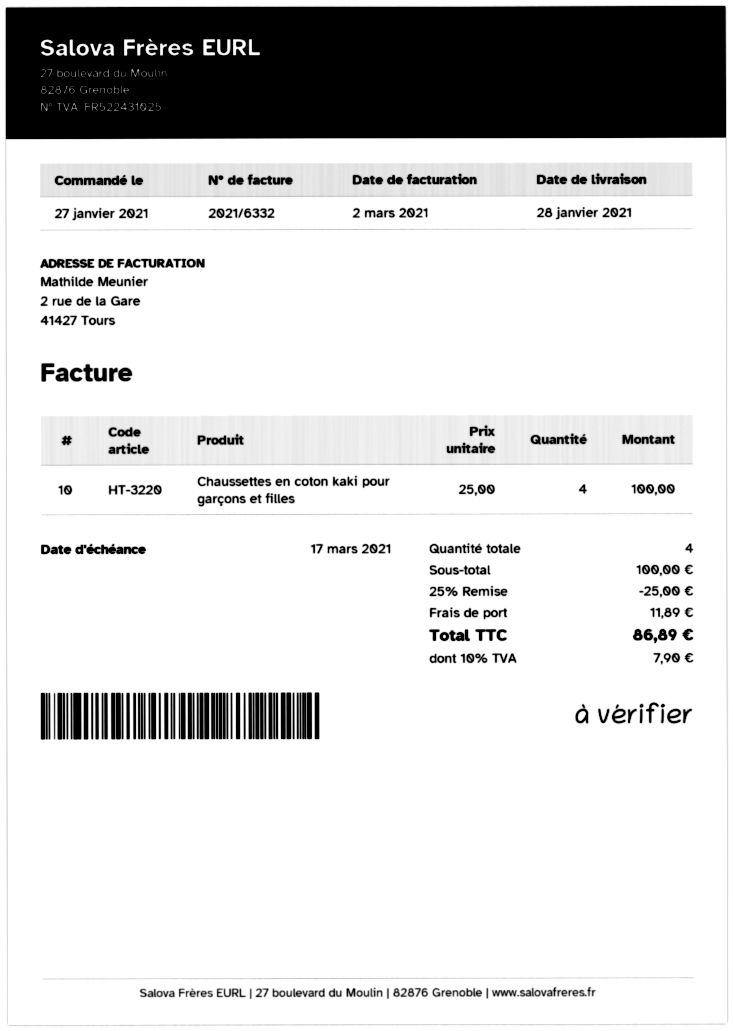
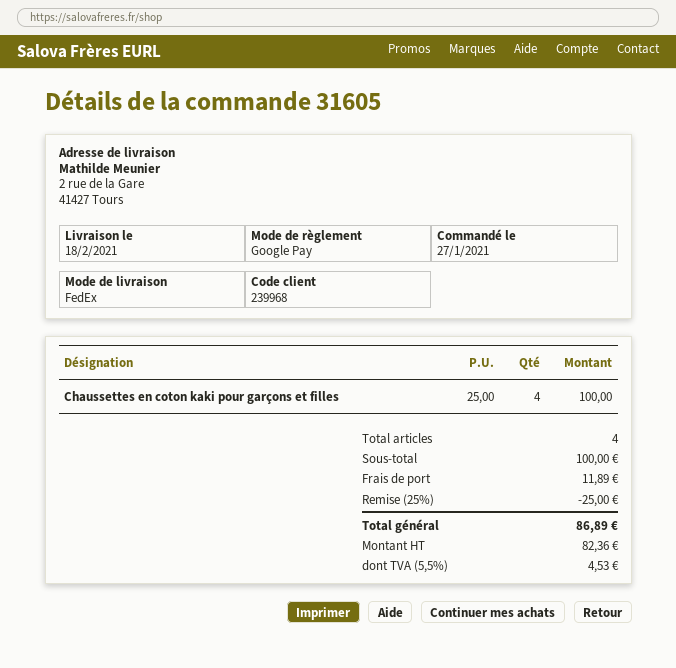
delivery date: 2021-01-28 -> 2021-02-18
tax: 10% = 7.90 -> 5.5% = 4.53

